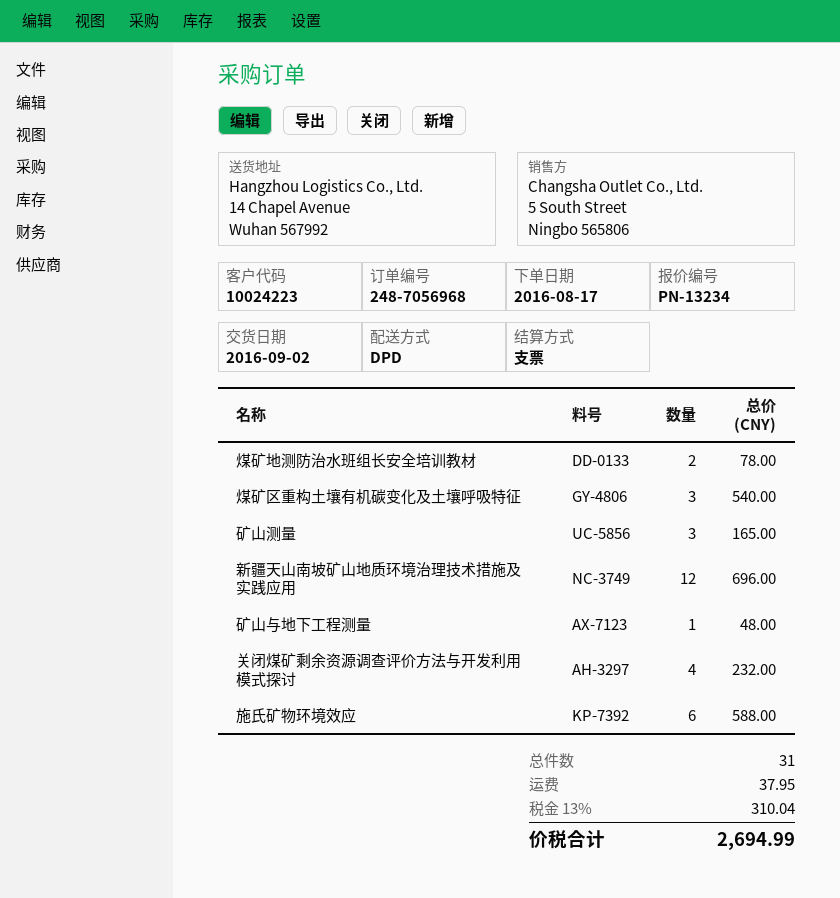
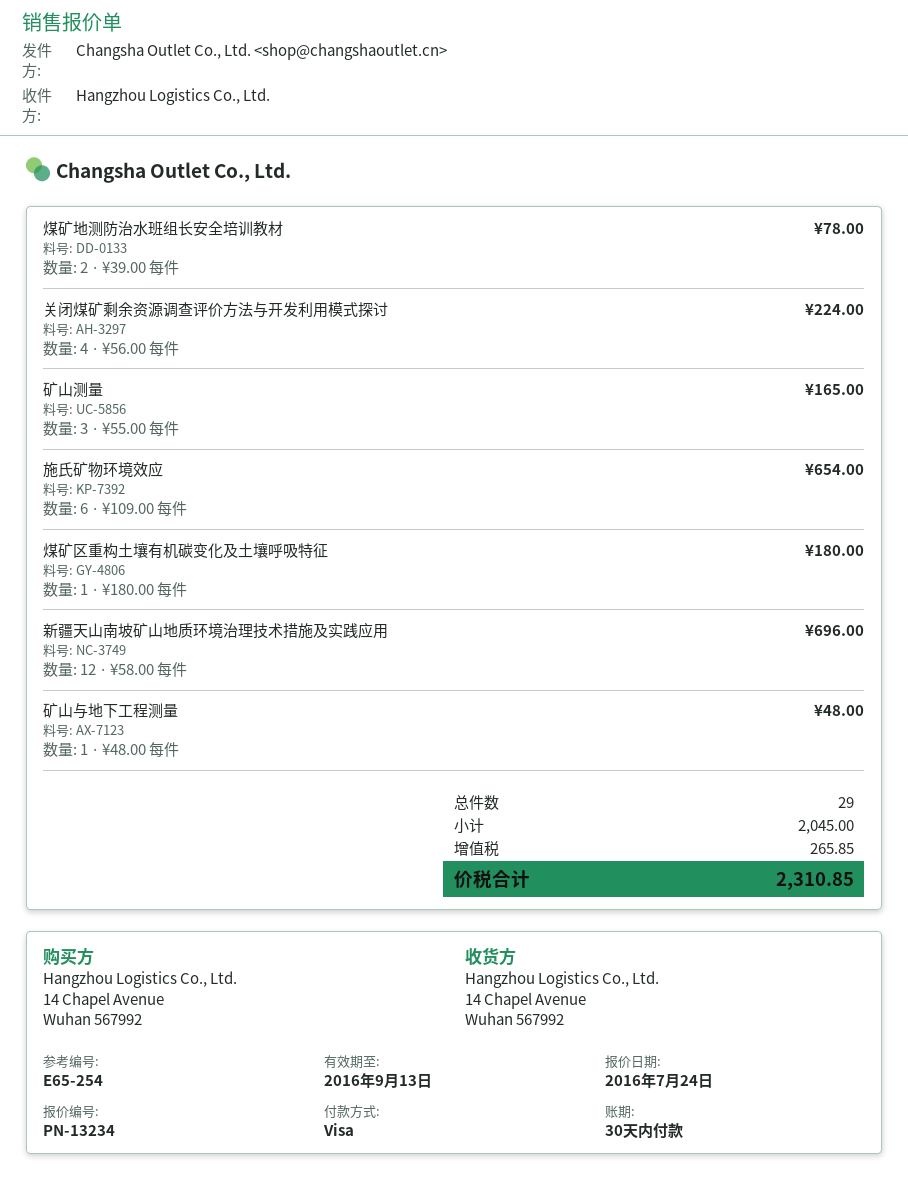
payment method: cheque -> Visa
煤矿区重构土壤有机碳变化及土壤呼吸特征: 3 for 540.00 -> 1 for 180.00
关闭煤矿剩余资源调查评价方法与开发利用模式探讨: 4 for 232.00 -> 4 for 224.00
施氏矿物环境效应: 6 for 588.00 -> 6 for 654.00
total quantity: 31 -> 29
shipping: 37.95 -> none
tax: 310.04 -> 265.85
total: 2694.99 -> 2310.85

